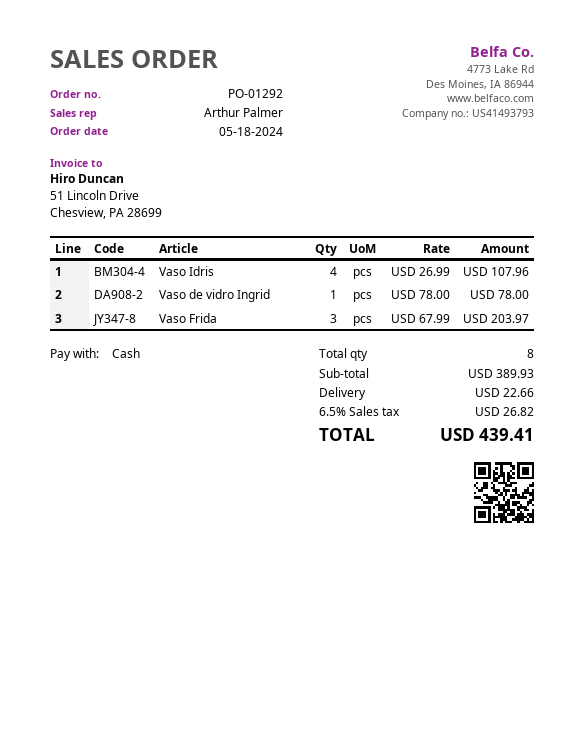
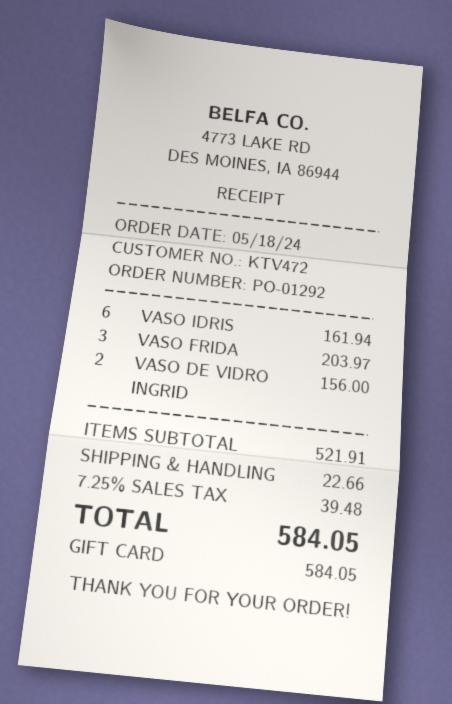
payment method: cash -> gift card
Vaso Idris: 4 for 107.96 -> 6 for 161.94
Vaso de vidro Ingrid: 1 for 78.00 -> 2 for 156.00
subtotal: 389.93 -> 521.91
tax: 6.5% = 26.82 -> 7.25% = 39.48
total: 439.41 -> 584.05

